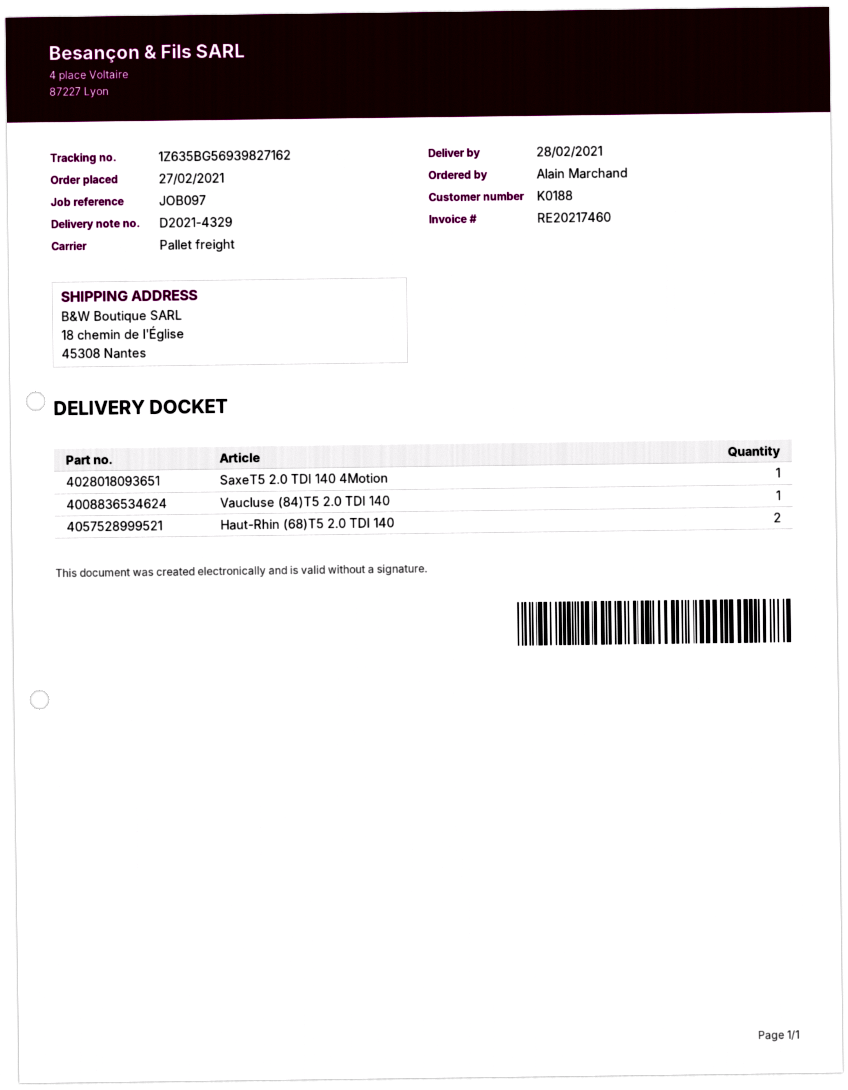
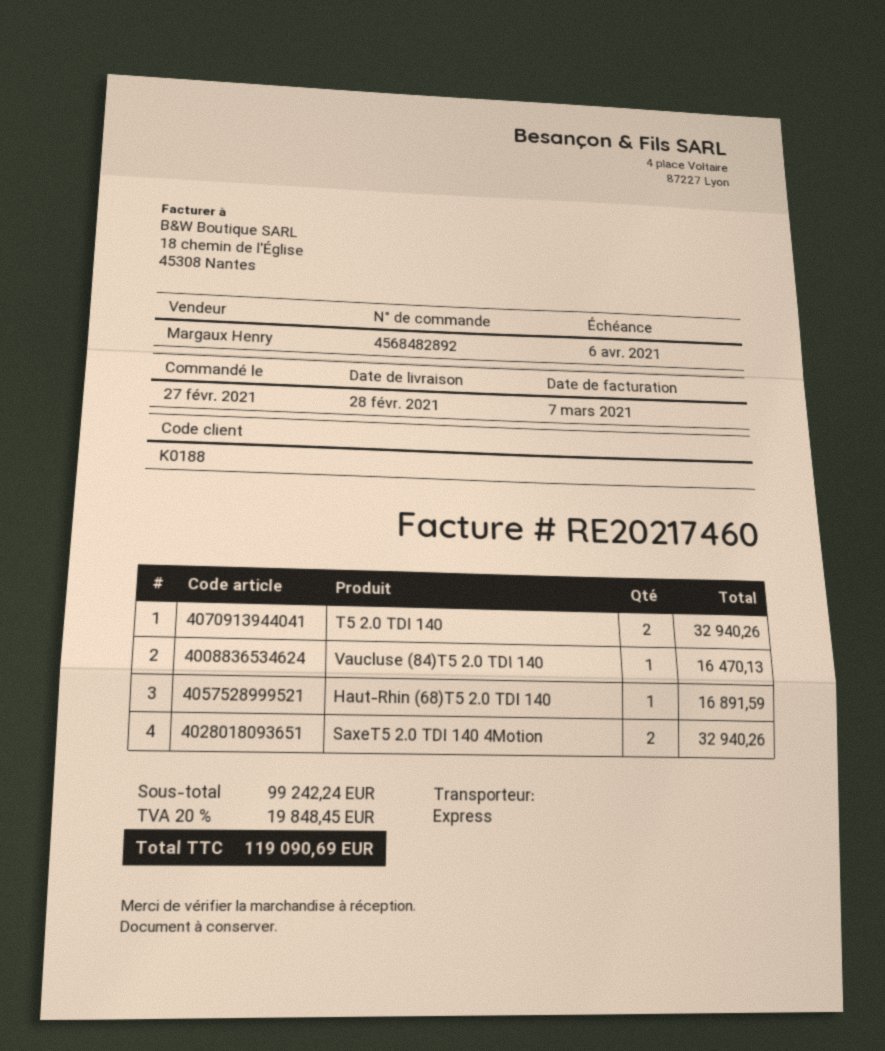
shipping method: pallet freight -> express
SaxeT5 2.0 TDI 140 4Motion: 1 -> 2
Haut-Rhin (68)T5 2.0 TDI 140: 2 -> 1
T5 2.0 TDI 140: none -> 2

